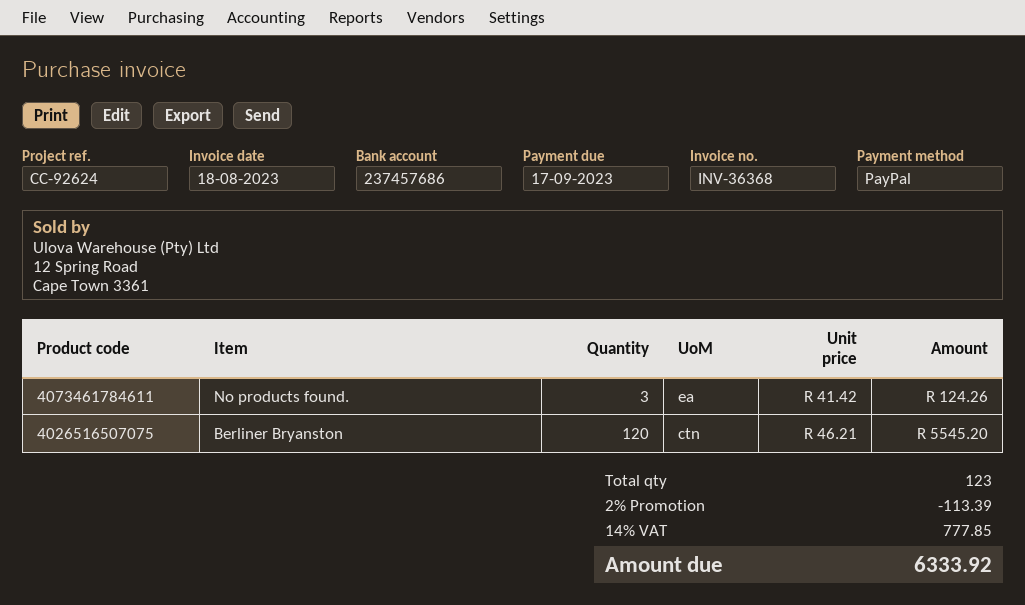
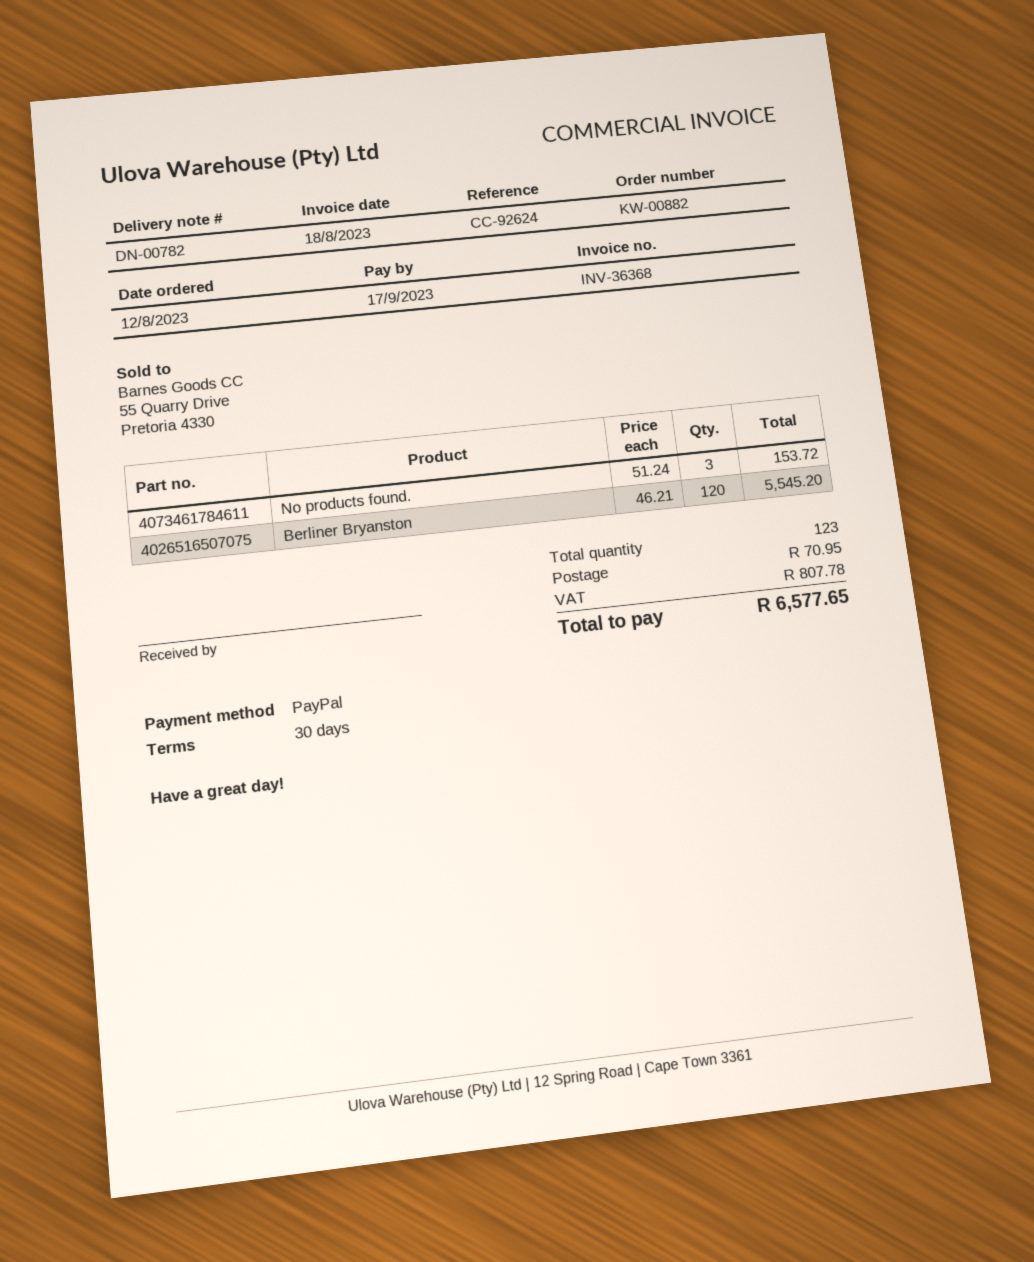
No products found.: 3 x 41.42 = 124.26 -> 3 x 51.24 = 153.72
discount: 2% = 113.39 -> none
shipping: none -> 70.95
tax: 777.85 -> 807.78
total: 6333.92 -> 6577.65

